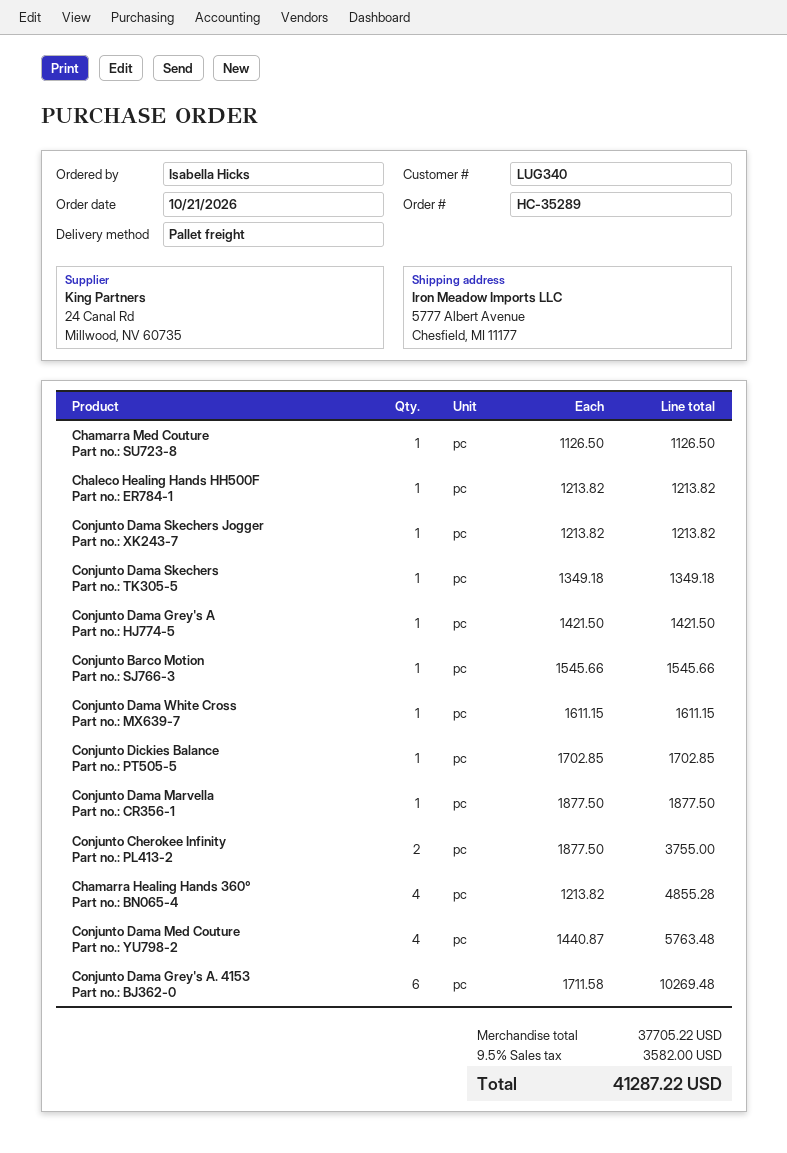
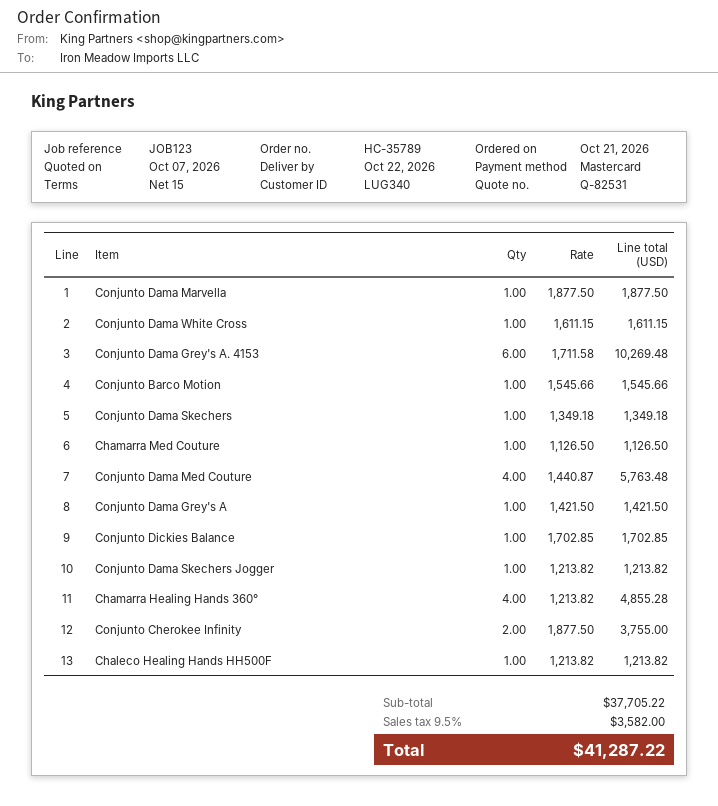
order number: HC-35289 -> HC-35789

